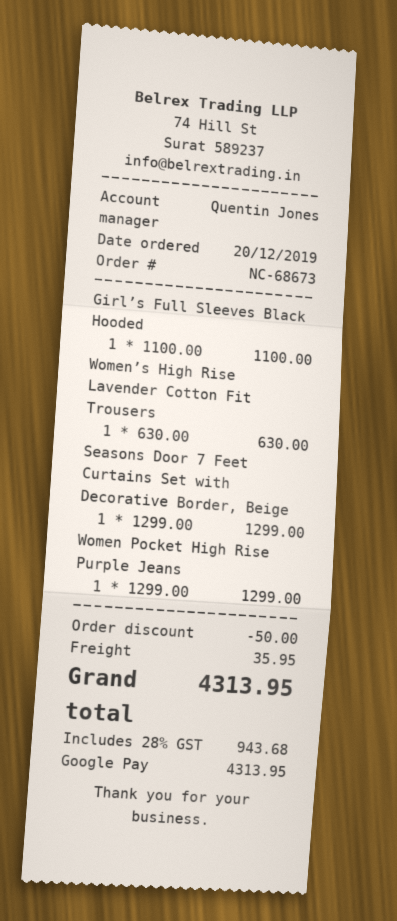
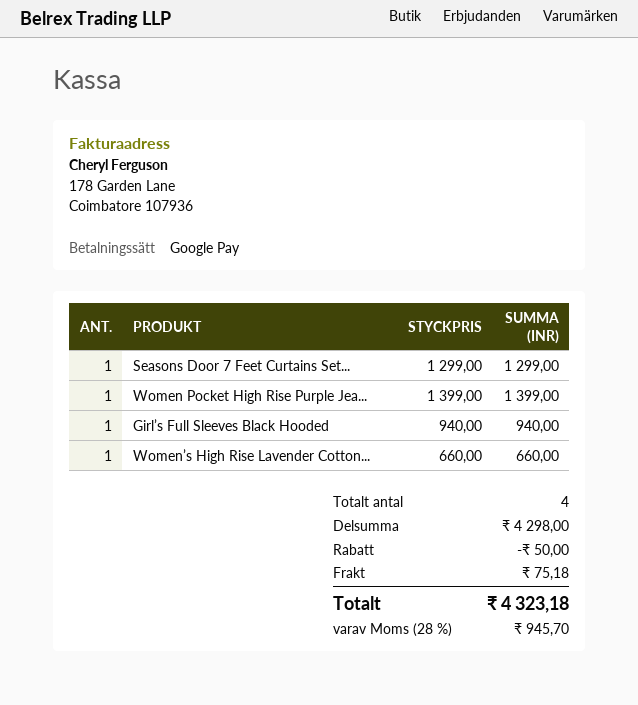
Girl’s Full Sleeves Black Hooded: 1 x 1100.00 = 1100.00 -> 1 x 940.00 = 940.00
Women’s High Rise Lavender Cotton Fit Trousers: 1 x 630.00 = 630.00 -> 1 x 660.00 = 660.00
Women Pocket High Rise Purple Jeans: 1 x 1299.00 = 1299.00 -> 1 x 1399.00 = 1399.00
shipping: 35.95 -> 75.18
tax: 28% = 943.68 -> 28% = 945.70
total: 4313.95 -> 4323.18

